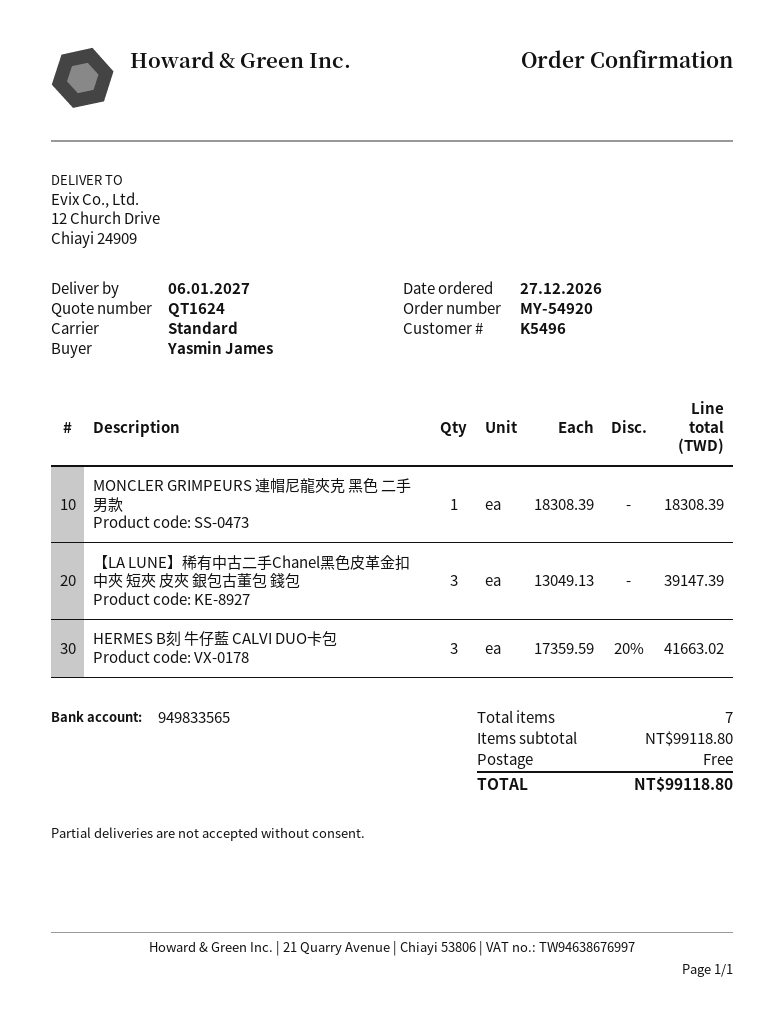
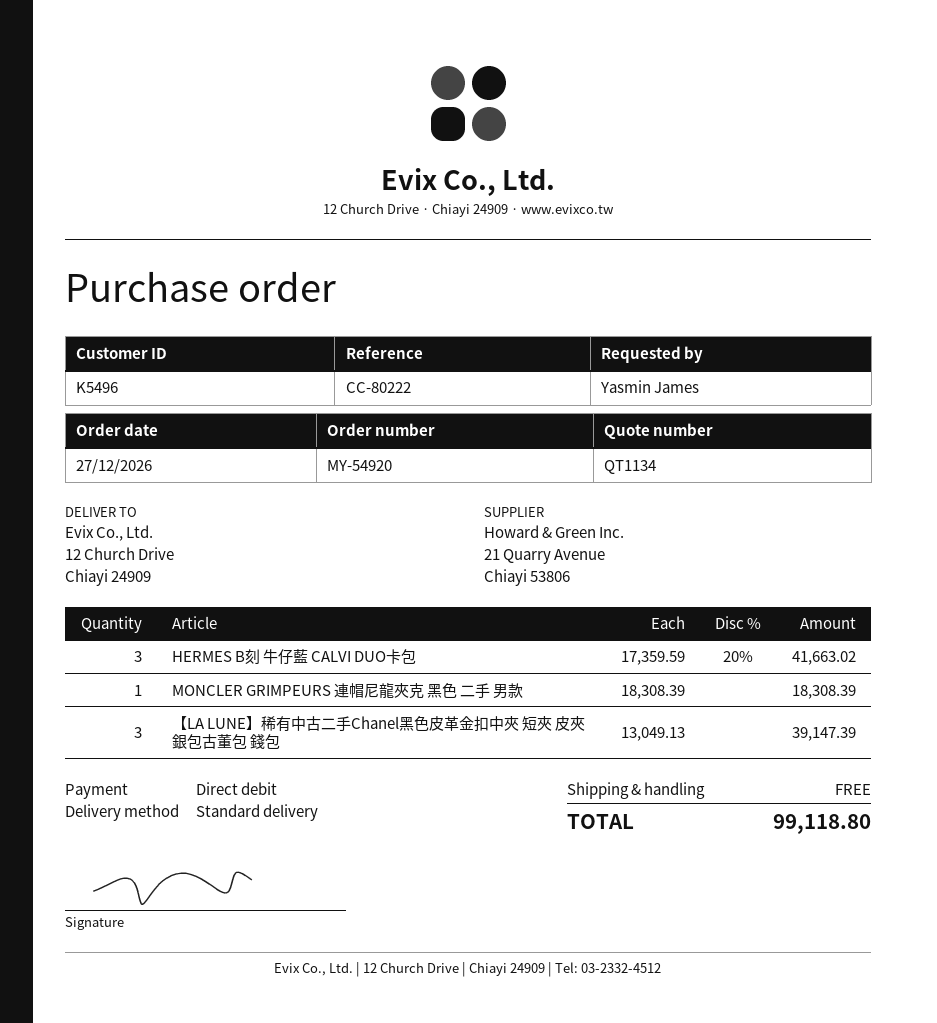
quote number: QT1624 -> QT1134

